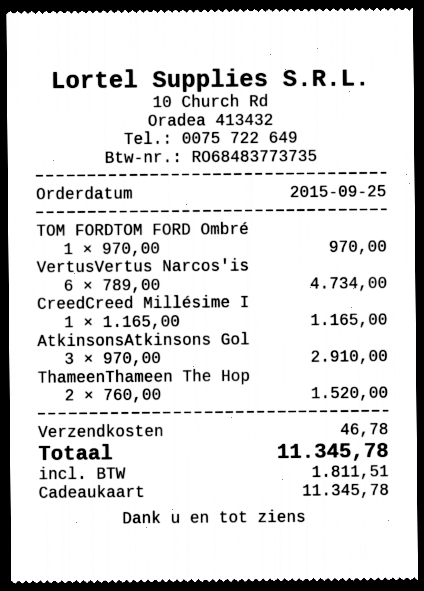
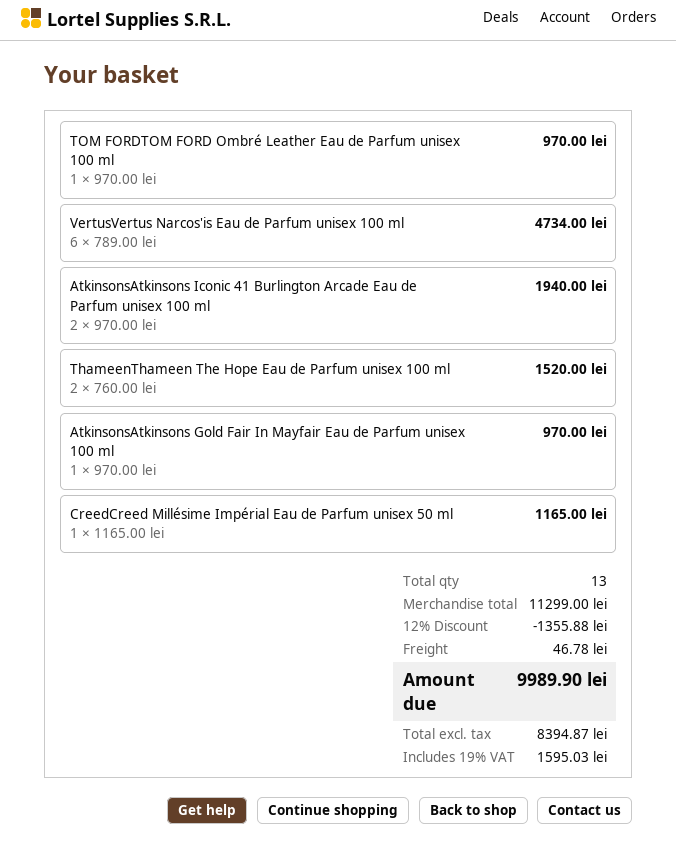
AtkinsonsAtkinsons Gol: 3 x 970.00 = 2910.00 -> 1 x 970.00 = 970.00
AtkinsonsAtkinsons Iconic 41 Burlington Arcade Eau de Parfum unisex 100 ml: none -> 2 x 970.00 = 1940.00
discount: none -> 12% = 1355.88
tax: 1811.51 -> 1595.03
total: 11345.78 -> 9989.90

